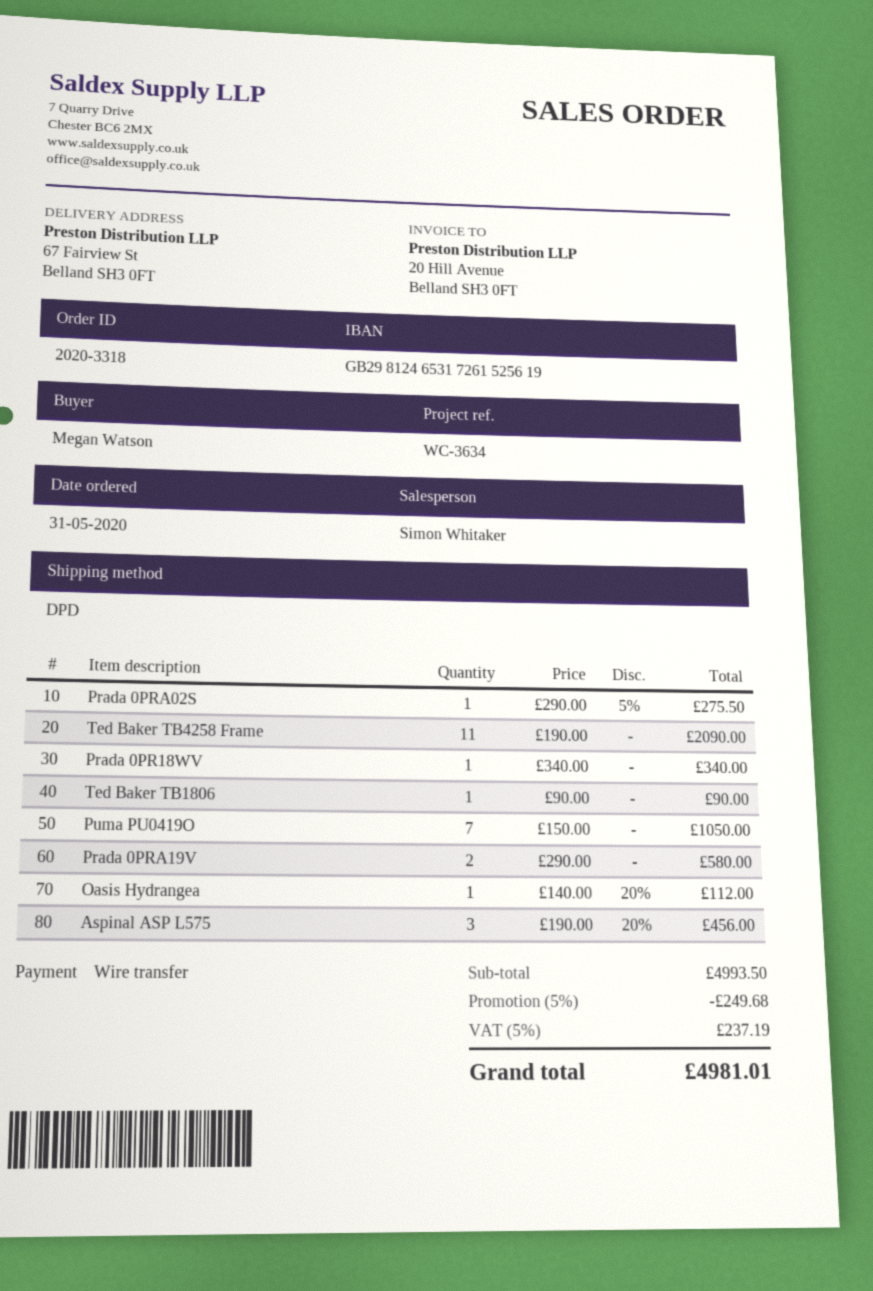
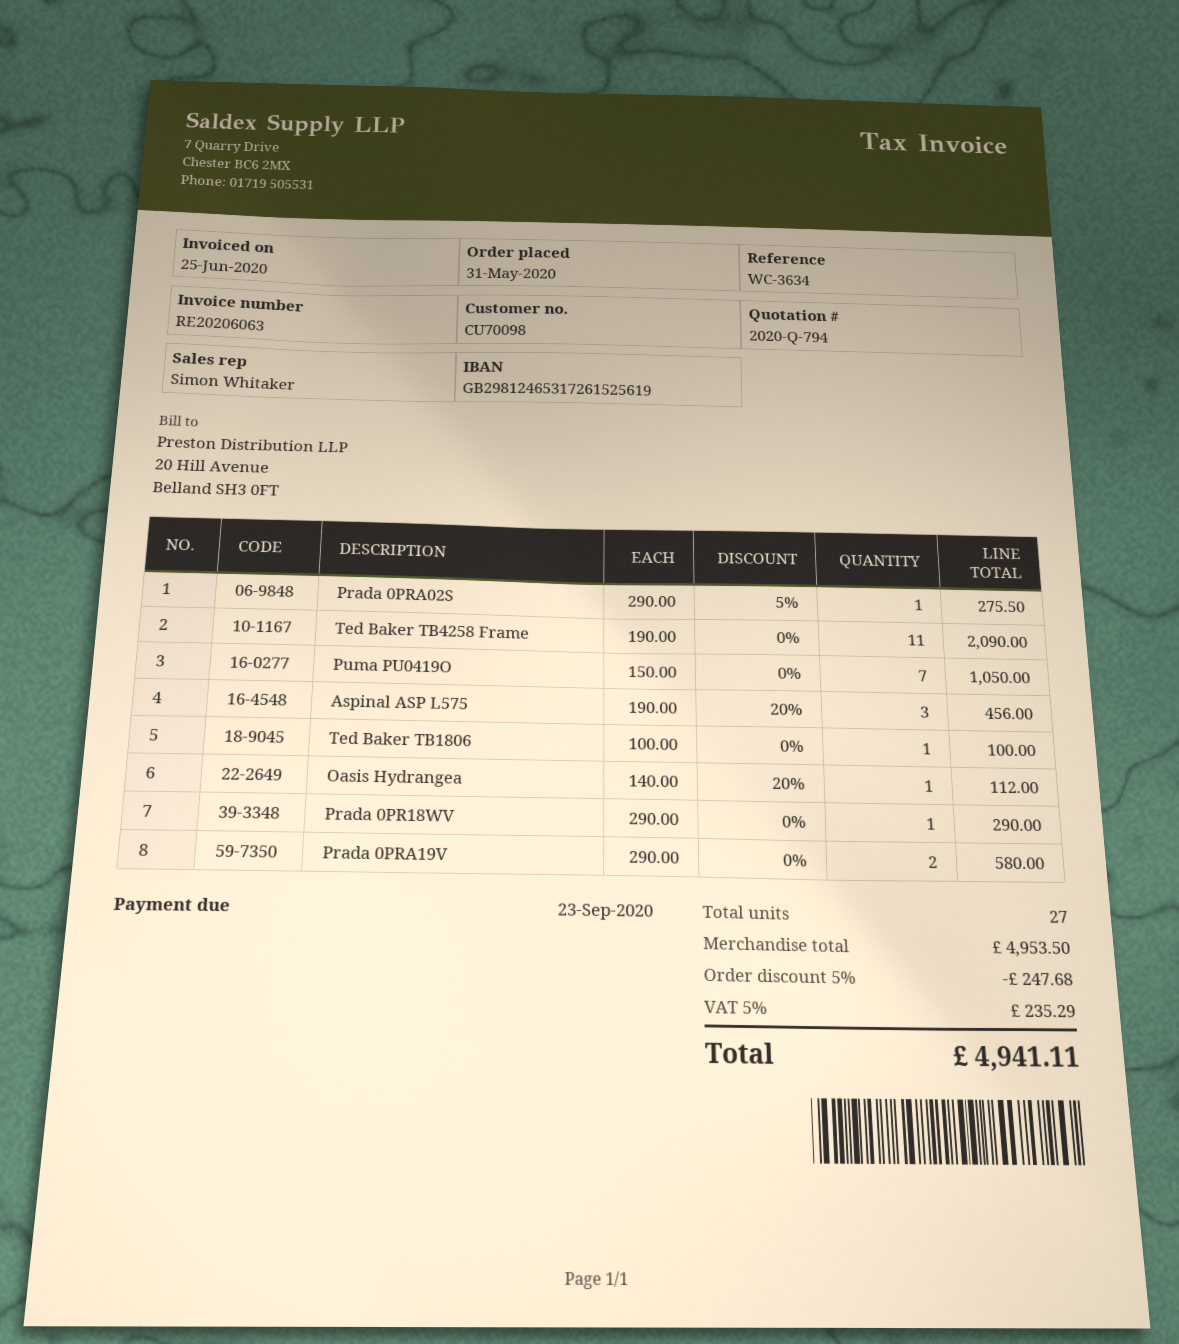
Prada 0PR18WV: 1 x 340.00 = 340.00 -> 1 x 290.00 = 290.00
Ted Baker TB1806: 1 x 90.00 = 90.00 -> 1 x 100.00 = 100.00
subtotal: 4993.50 -> 4953.50
discount: 5% = 249.68 -> 5% = 247.68
tax: 5% = 237.19 -> 5% = 235.29
total: 4981.01 -> 4941.11

